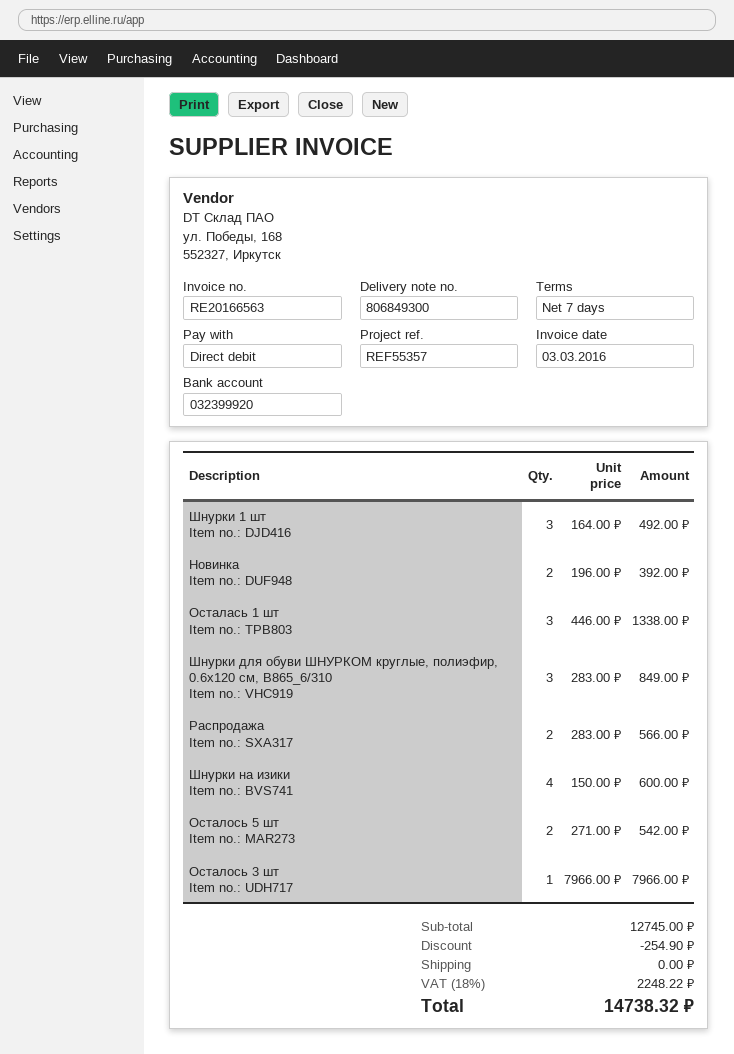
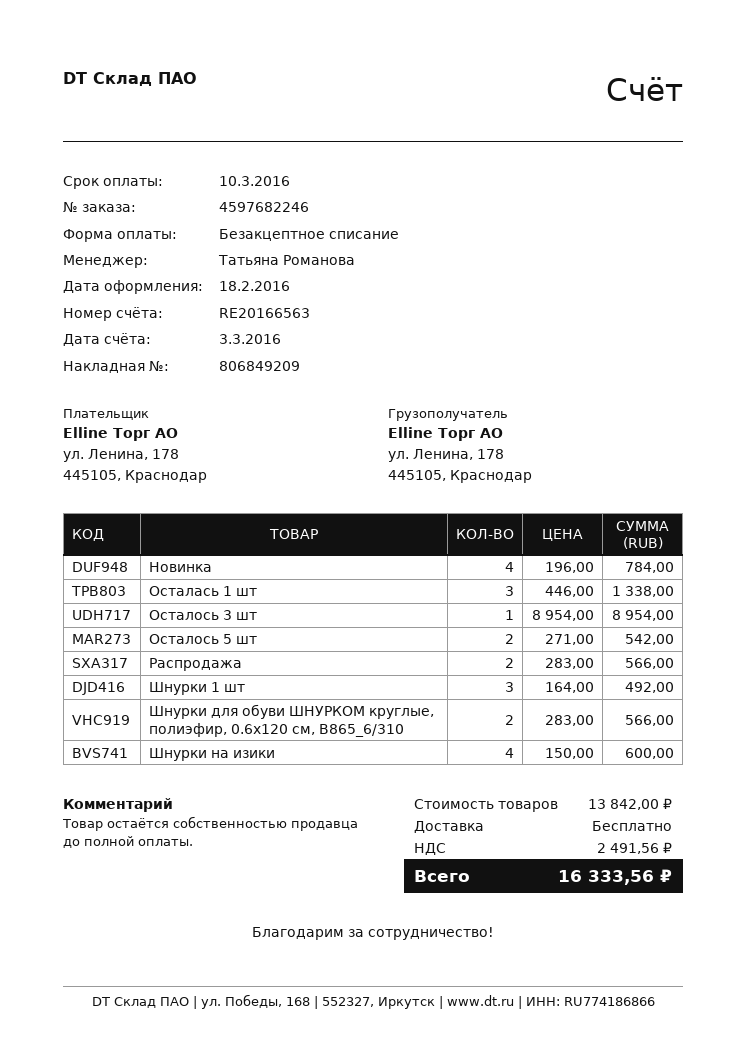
delivery note number: 806849300 -> 806849209
Новинка: 2 x 196.00 = 392.00 -> 4 x 196.00 = 784.00
Шнурки для обуви ШНУРКОМ круглые, полиэфир, 0.6х120 см, В865_6/310: 3 x 283.00 = 849.00 -> 2 x 283.00 = 566.00
Осталось 3 шт: 1 x 7966.00 = 7966.00 -> 1 x 8954.00 = 8954.00
subtotal: 12745.00 -> 13842.00
discount: 254.90 -> none
tax: 2248.22 -> 2491.56
total: 14738.32 -> 16333.56

